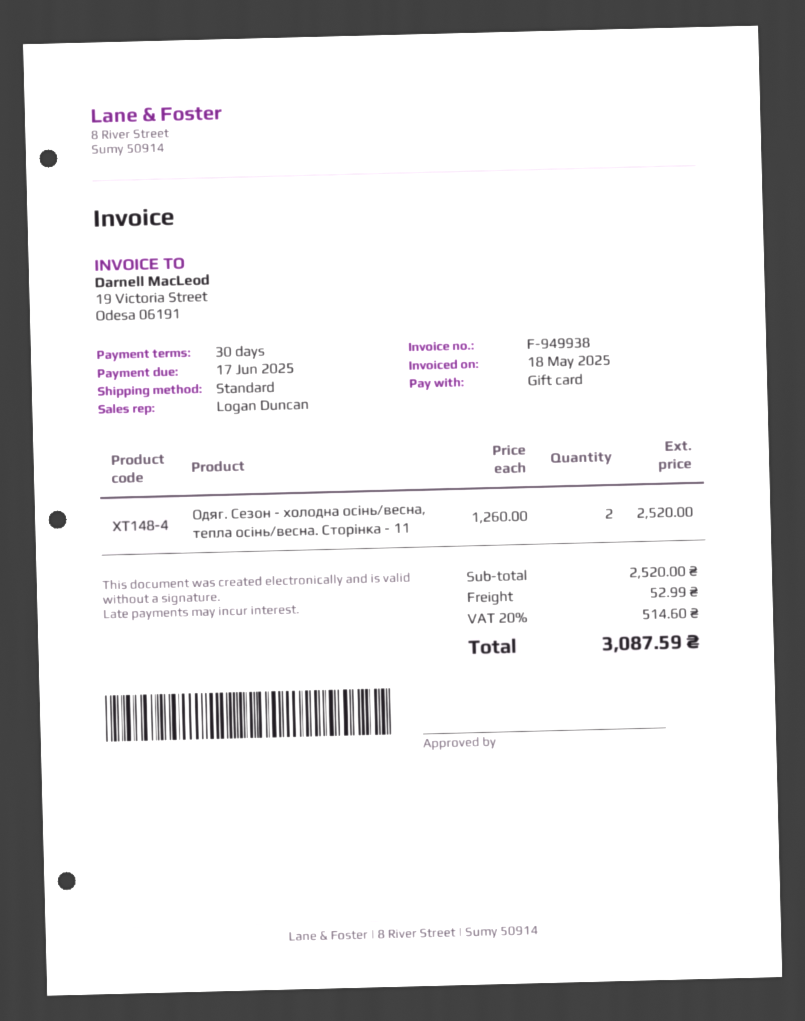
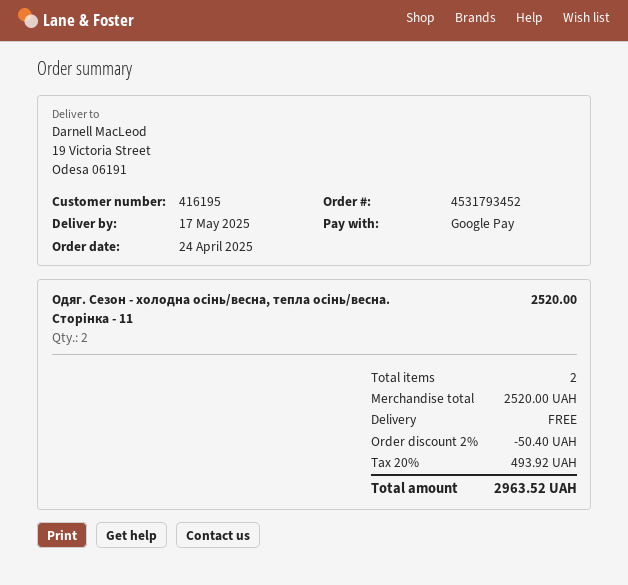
payment method: gift card -> Google Pay
discount: none -> 2% = 50.40
shipping: 52.99 -> 0.00
tax: 20% = 514.60 -> 20% = 493.92
total: 3087.59 -> 2963.52

